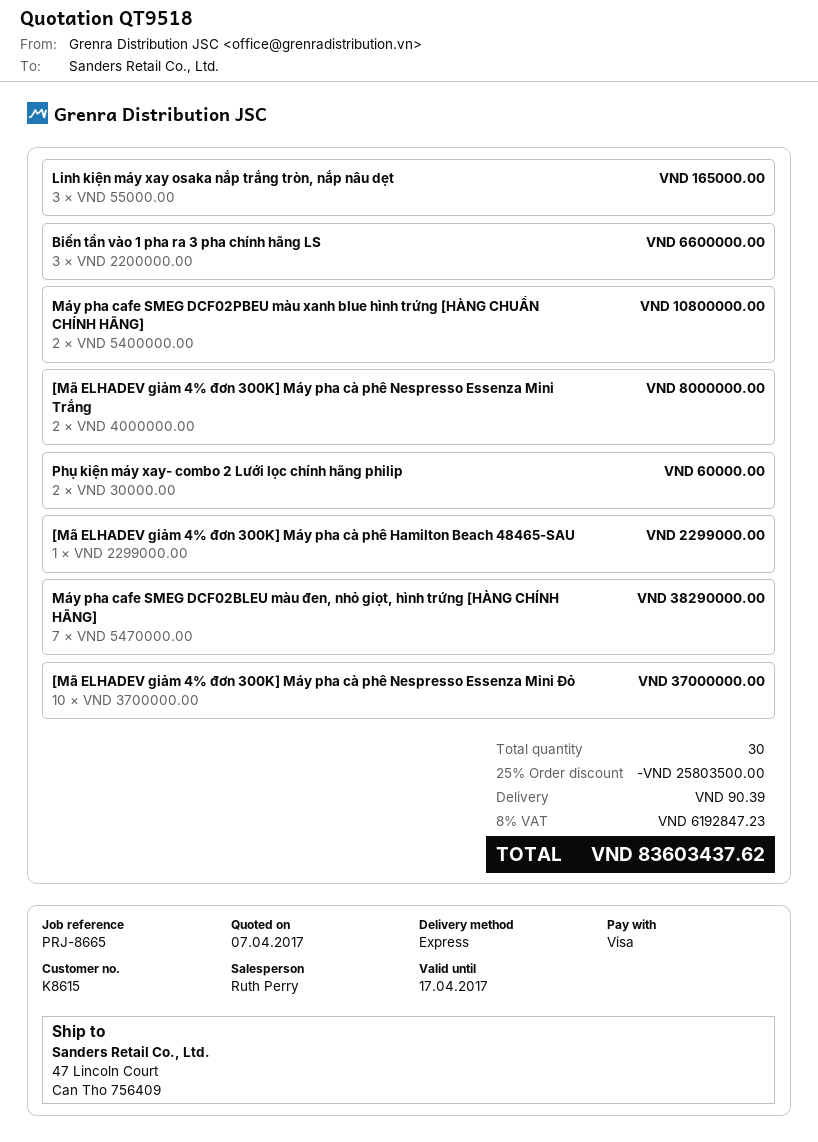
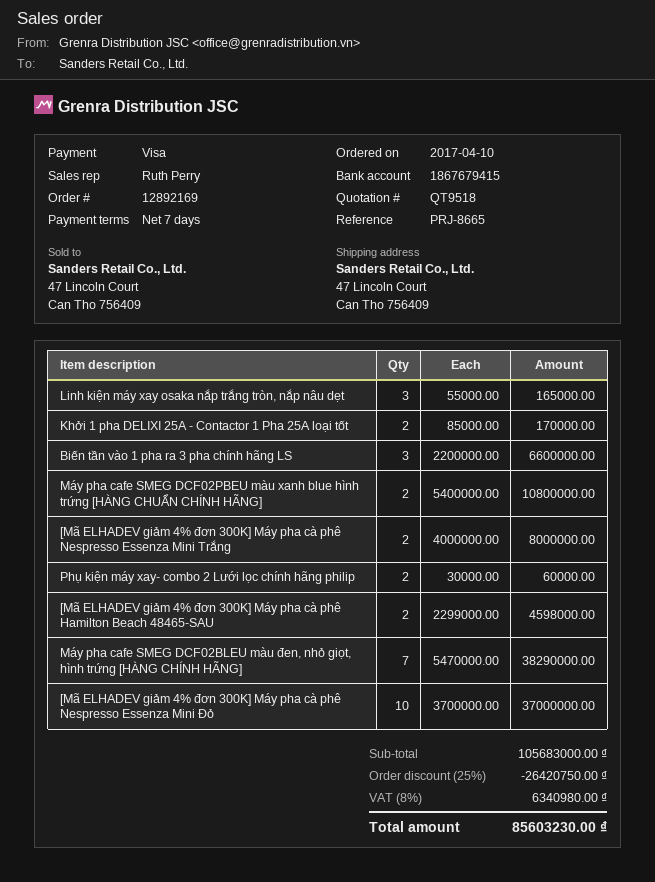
[Mã ELHADEV giảm 4% đơn 300K] Máy pha cà phê Hamilton Beach 48465-SAU: 1 x 2299000.00 = 2299000.00 -> 2 x 2299000.00 = 4598000.00
Khởi 1 pha DELIXI 25A - Contactor 1 Pha 25A loại tốt: none -> 2 x 85000.00 = 170000.00
discount: 25% = 25803500.00 -> 25% = 26420750.00
shipping: 90.39 -> none
tax: 8% = 6192847.23 -> 8% = 6340980.00
total: 83603437.62 -> 85603230.00

